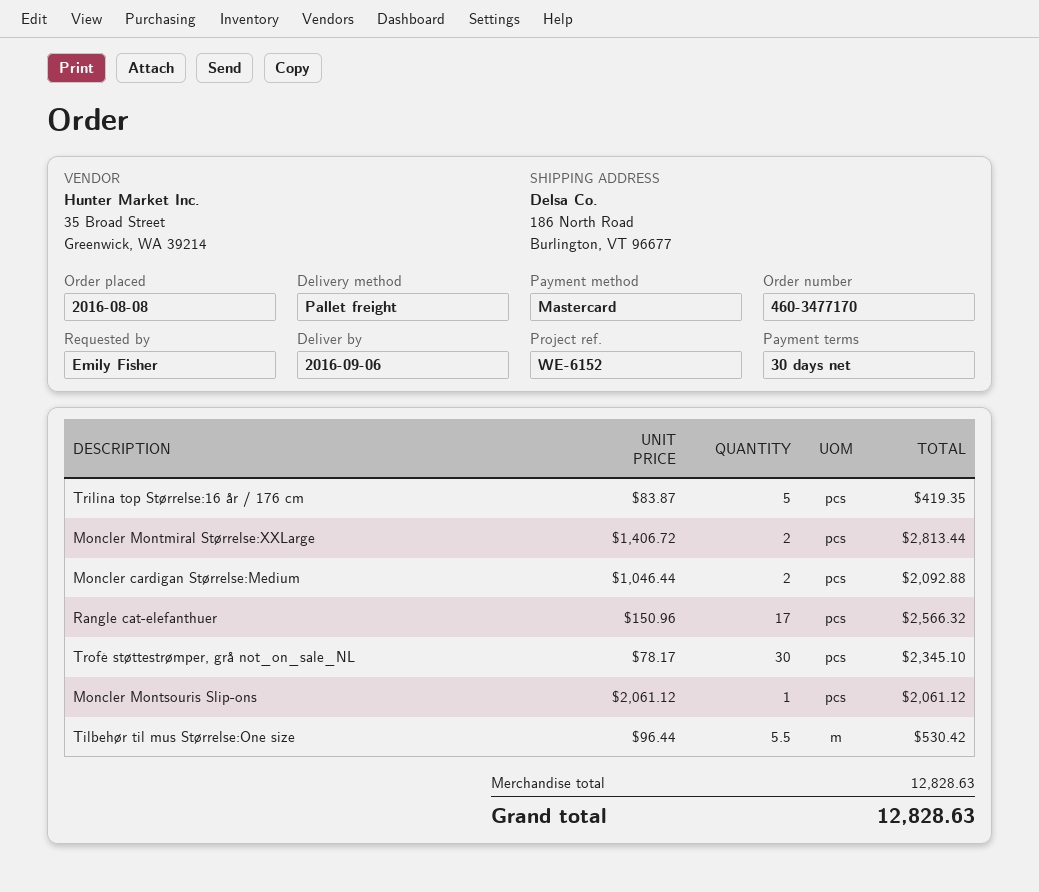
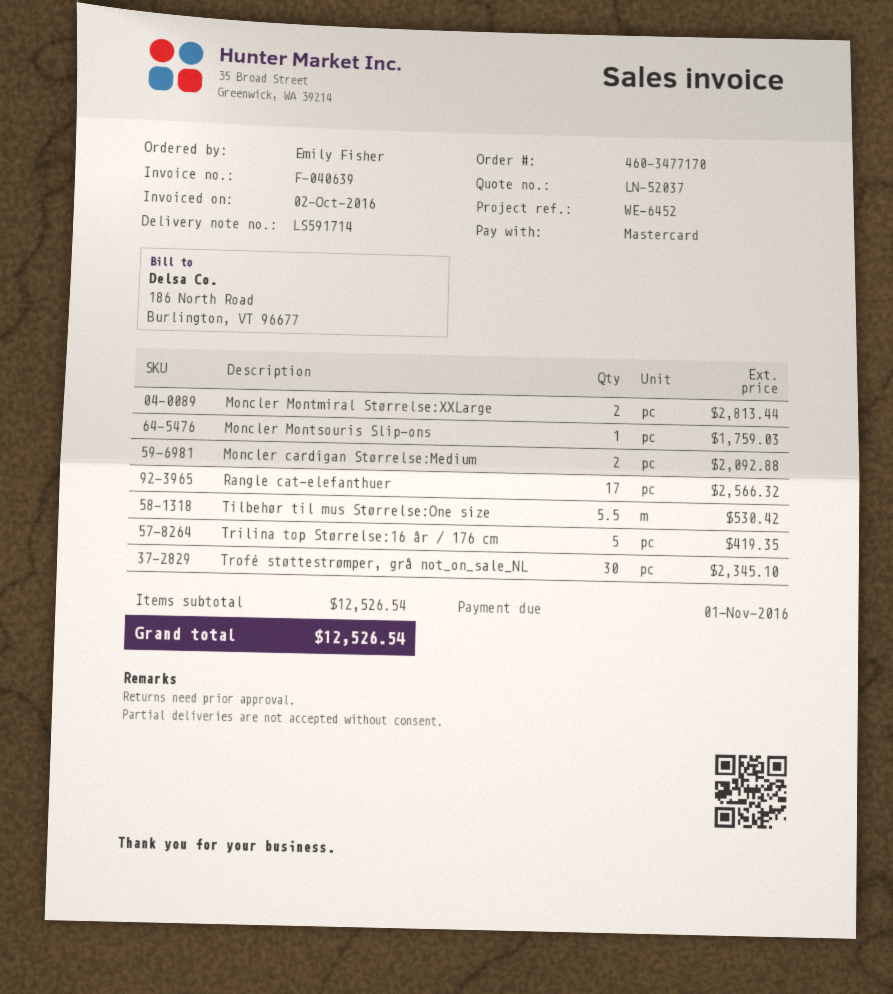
reference: WE-6152 -> WE-6452
Moncler Montsouris Slip-ons: 1 for 2061.12 -> 1 for 1759.03
subtotal: 12828.63 -> 12526.54
total: 12828.63 -> 12526.54

